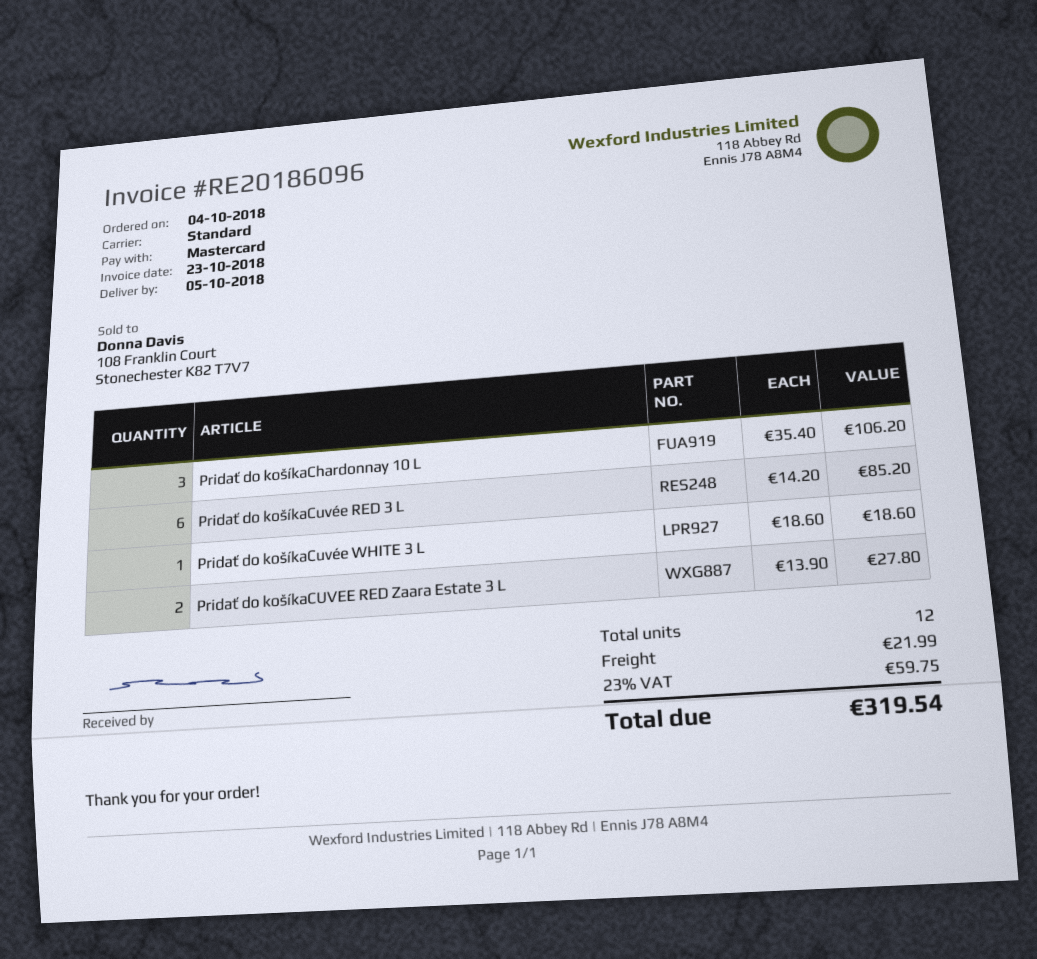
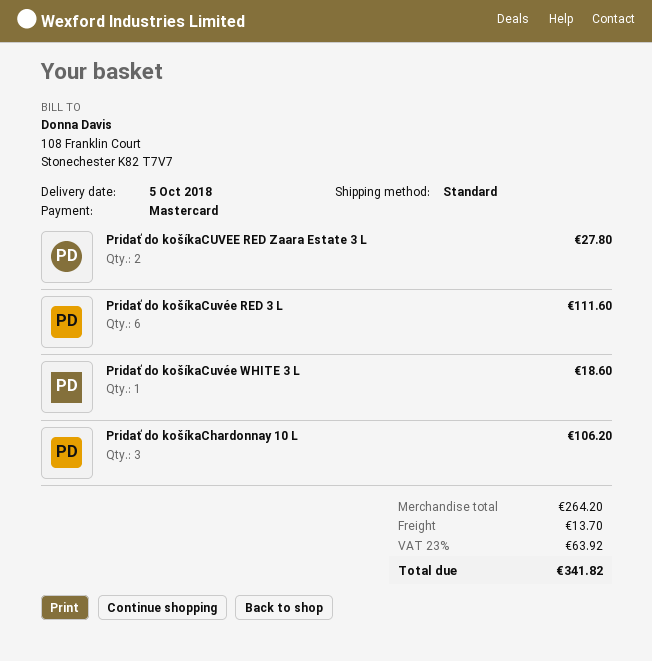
Pridať do košíkaCuvée RED 3 L: 6 for 85.20 -> 6 for 111.60
shipping: 21.99 -> 13.70
tax: 23% = 59.75 -> 23% = 63.92
total: 319.54 -> 341.82

